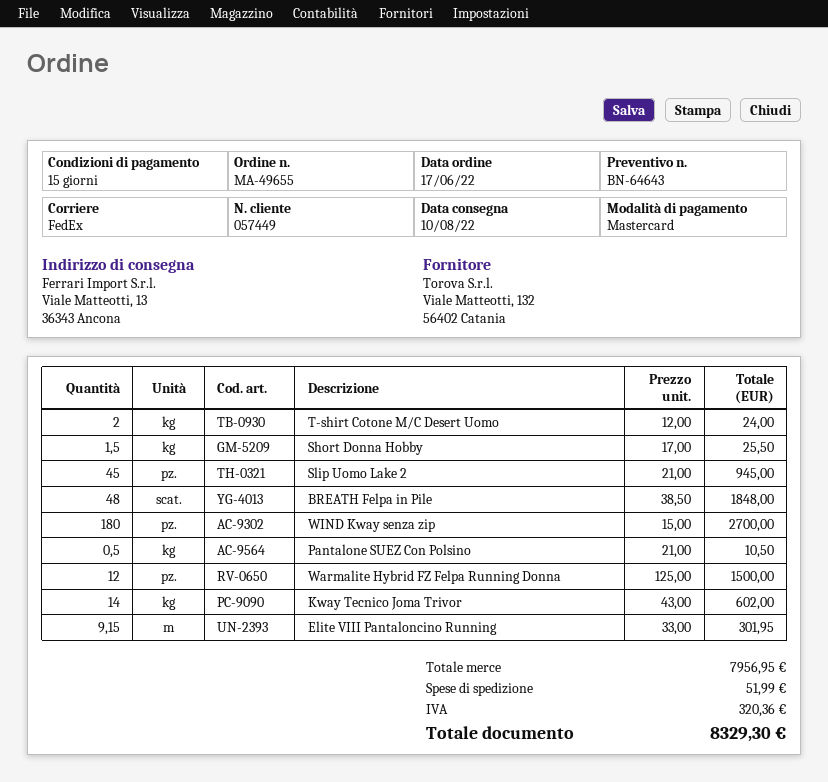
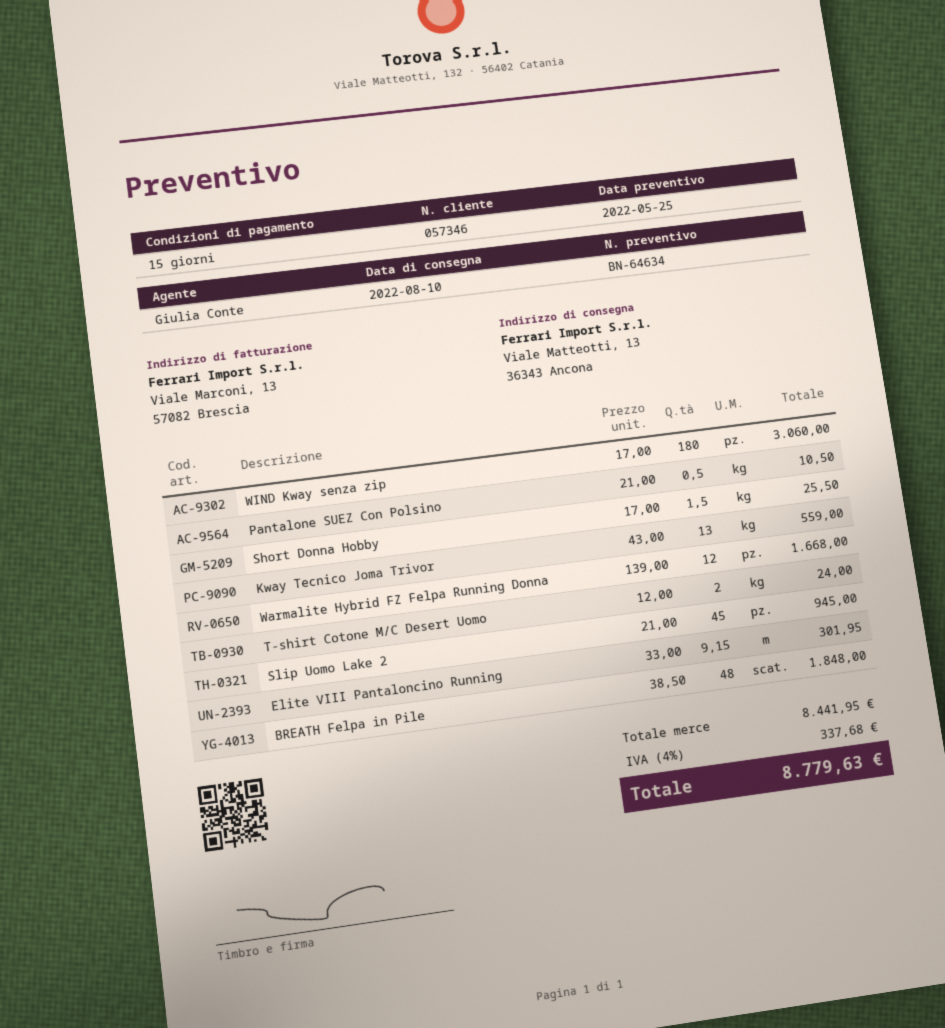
quote number: BN-64643 -> BN-64634
customer number: 057449 -> 057346
WIND Kway senza zip: 180 x 15.00 = 2700.00 -> 180 x 17.00 = 3060.00
Warmalite Hybrid FZ Felpa Running Donna: 12 x 125.00 = 1500.00 -> 12 x 139.00 = 1668.00
Kway Tecnico Joma Trivor: 14 x 43.00 = 602.00 -> 13 x 43.00 = 559.00
subtotal: 7956.95 -> 8441.95
shipping: 51.99 -> none
tax: 320.36 -> 337.68
total: 8329.30 -> 8779.63

